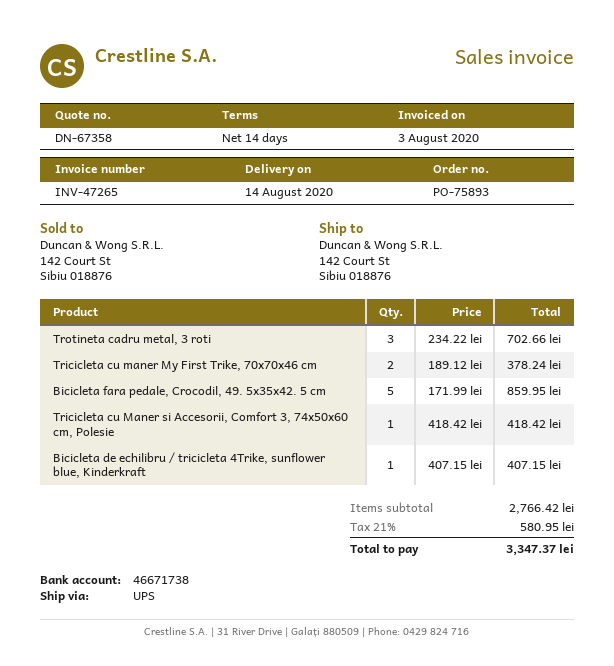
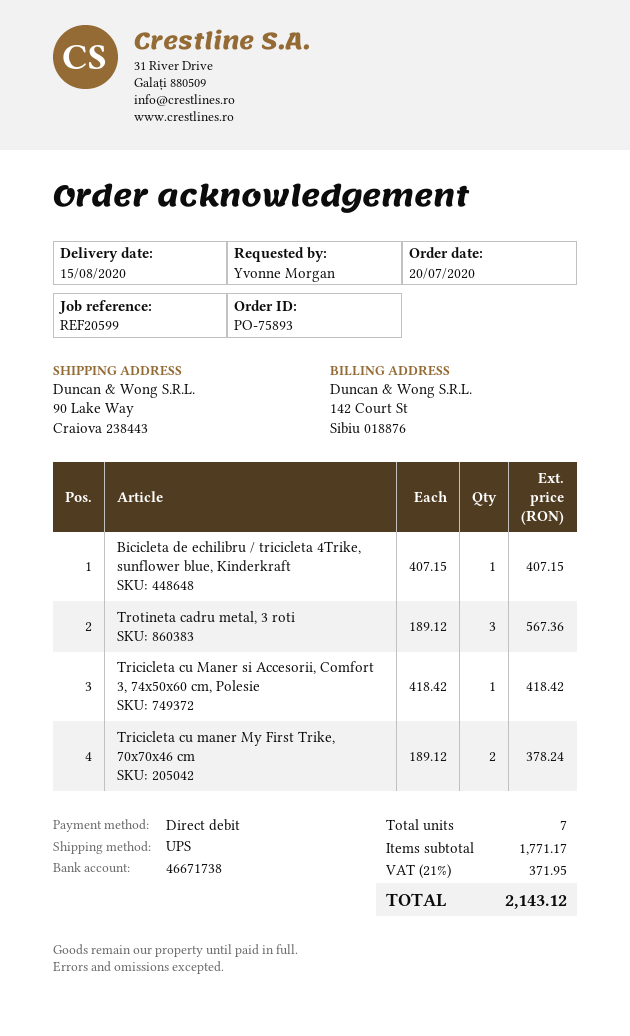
delivery date: 2020-08-14 -> 2020-08-15
ship to: 142 Court St, Sibiu 018876 -> 90 Lake Way, Craiova 238443
Trotineta cadru metal, 3 roti: 3 x 234.22 = 702.66 -> 3 x 189.12 = 567.36
Bicicleta fara pedale, Crocodil, 49. 5x35x42. 5 cm: 5 x 171.99 = 859.95 -> none
subtotal: 2766.42 -> 1771.17
tax: 21% = 580.95 -> 21% = 371.95
total: 3347.37 -> 2143.12

